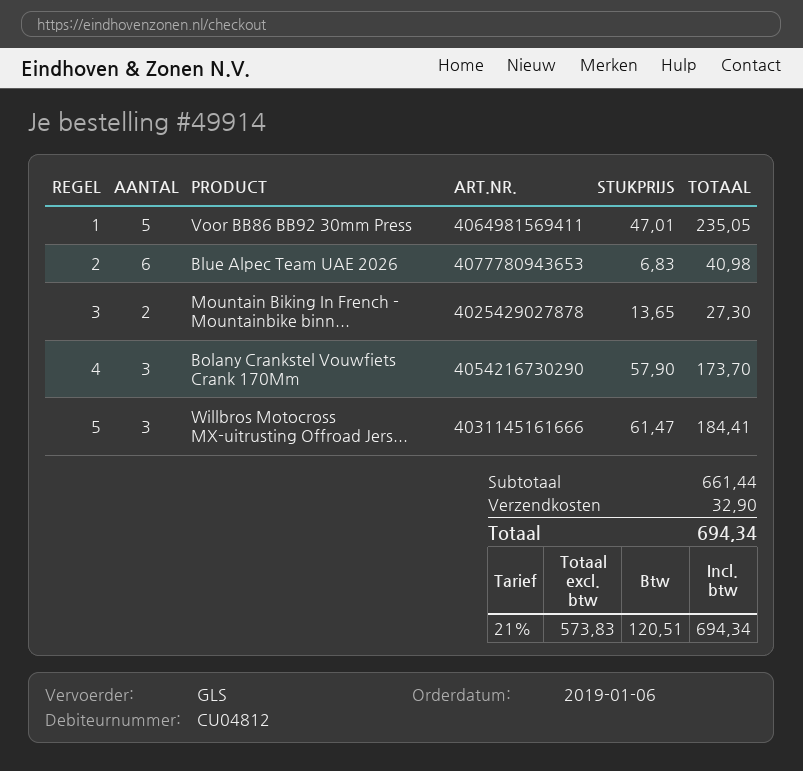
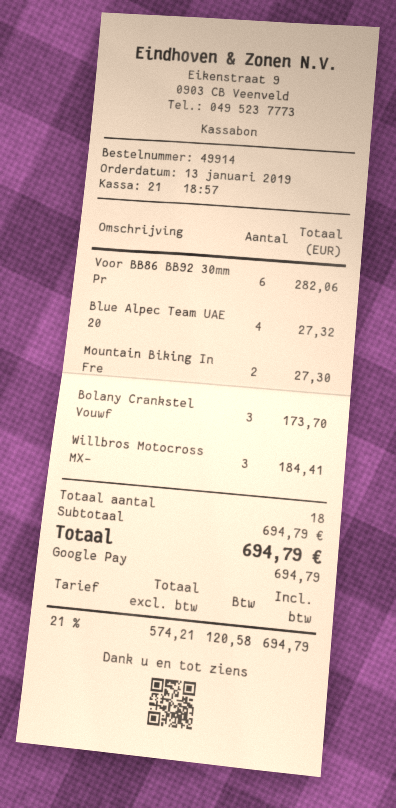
order date: 2019-01-06 -> 2019-01-13
Voor BB86 BB92 30mm Press: 5 for 235.05 -> 6 for 282.06
Blue Alpec Team UAE 2026: 6 for 40.98 -> 4 for 27.32
subtotal: 661.44 -> 694.79
shipping: 32.90 -> none
net: 573.83 -> 574.21
tax: 21% = 120.51 -> 21% = 120.58
total: 694.34 -> 694.79

